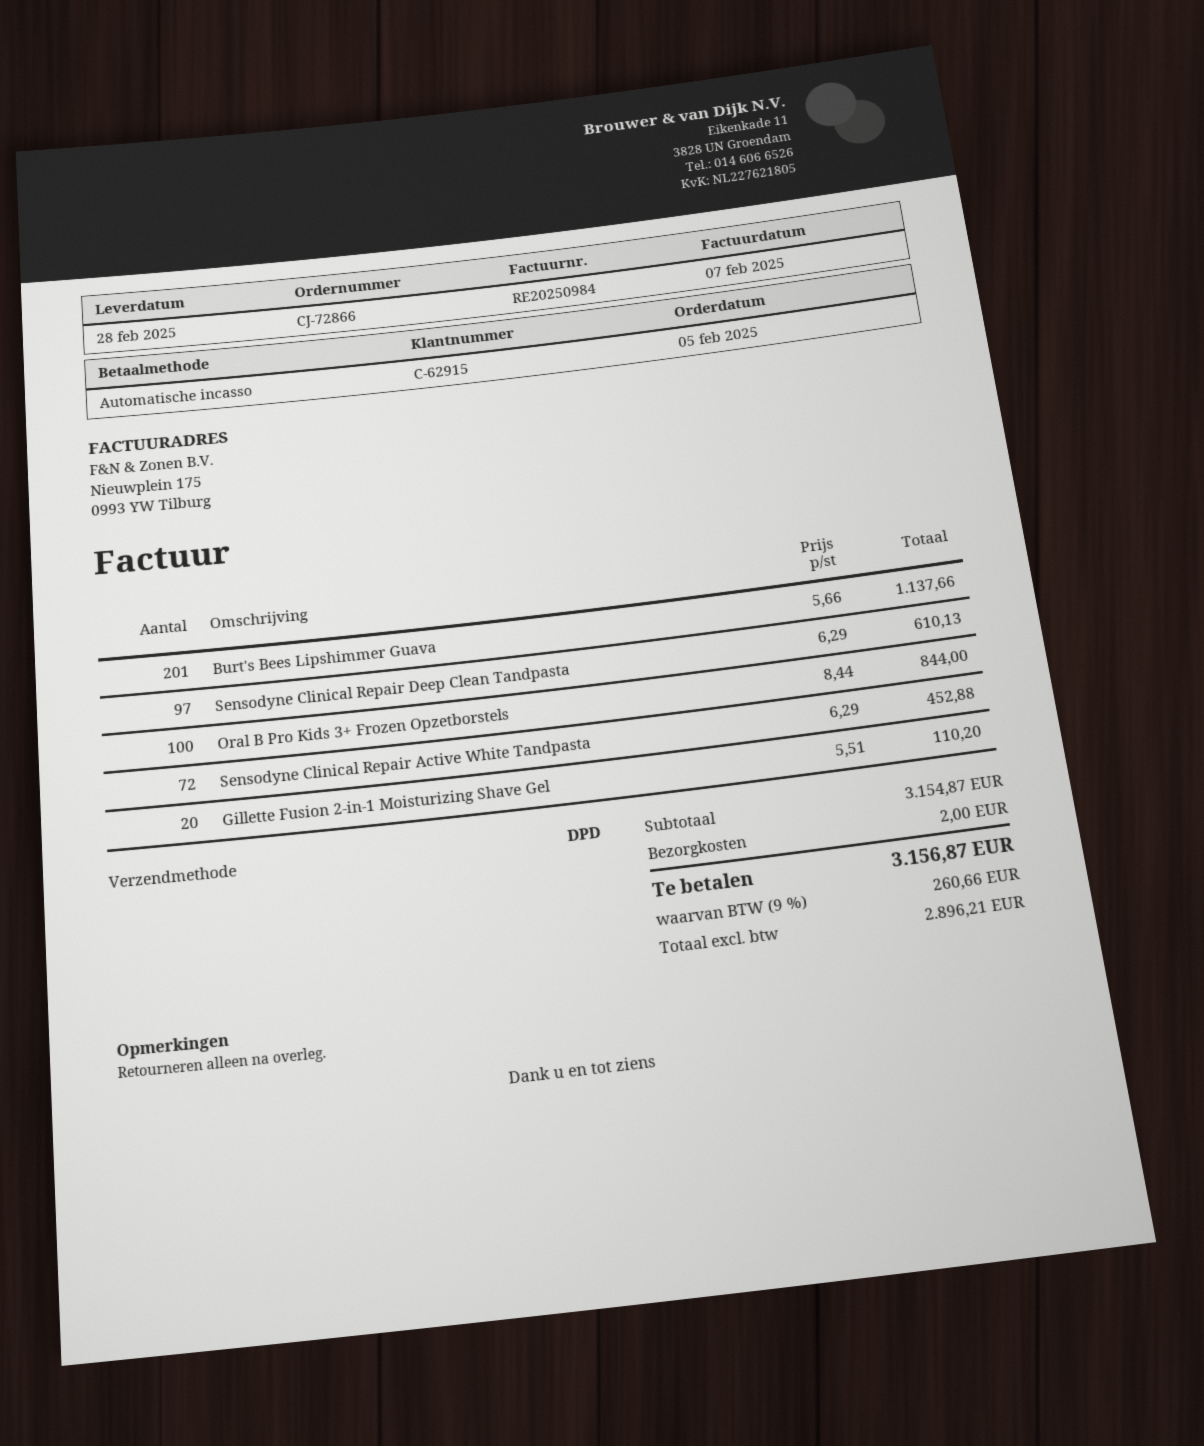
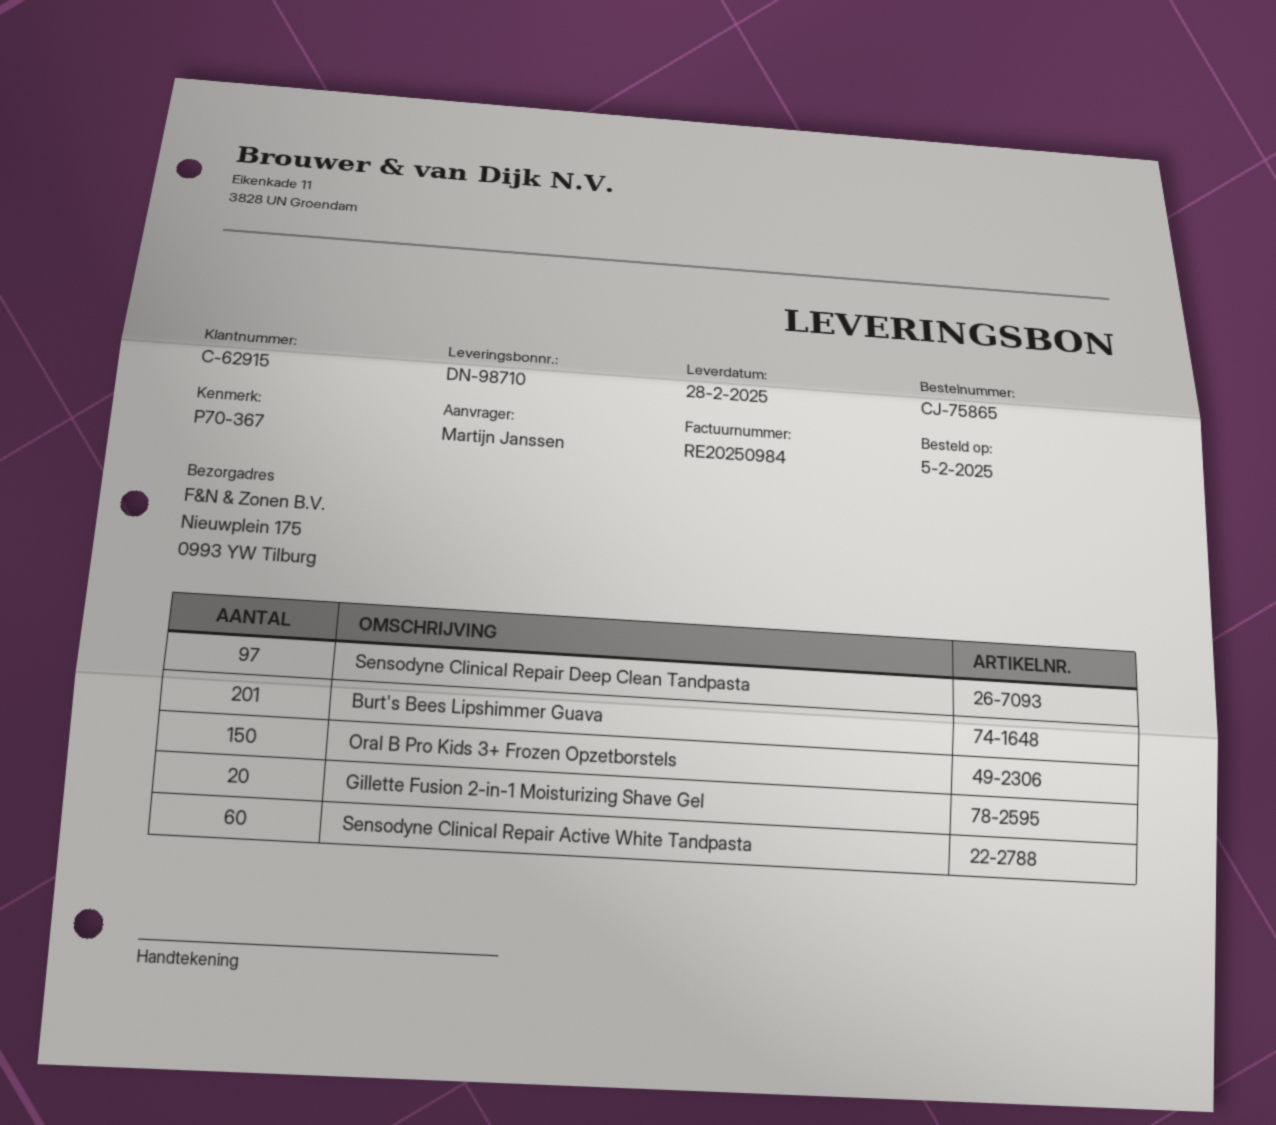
order number: CJ-72866 -> CJ-75865
Oral B Pro Kids 3+ Frozen Opzetborstels: 100 -> 150
Sensodyne Clinical Repair Active White Tandpasta: 72 -> 60

